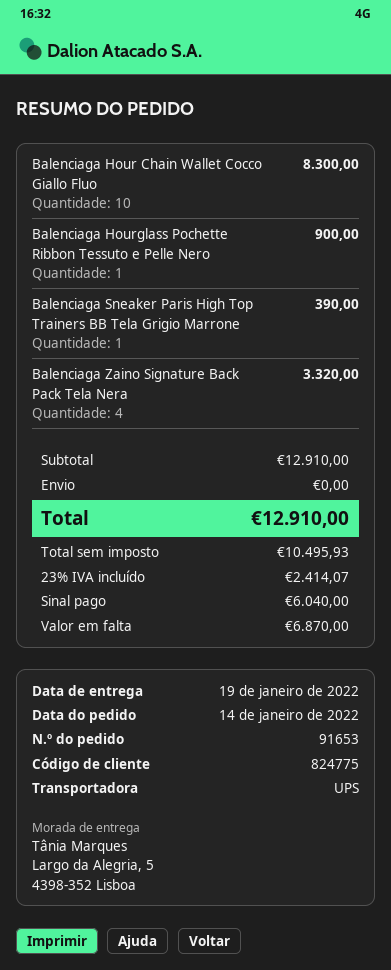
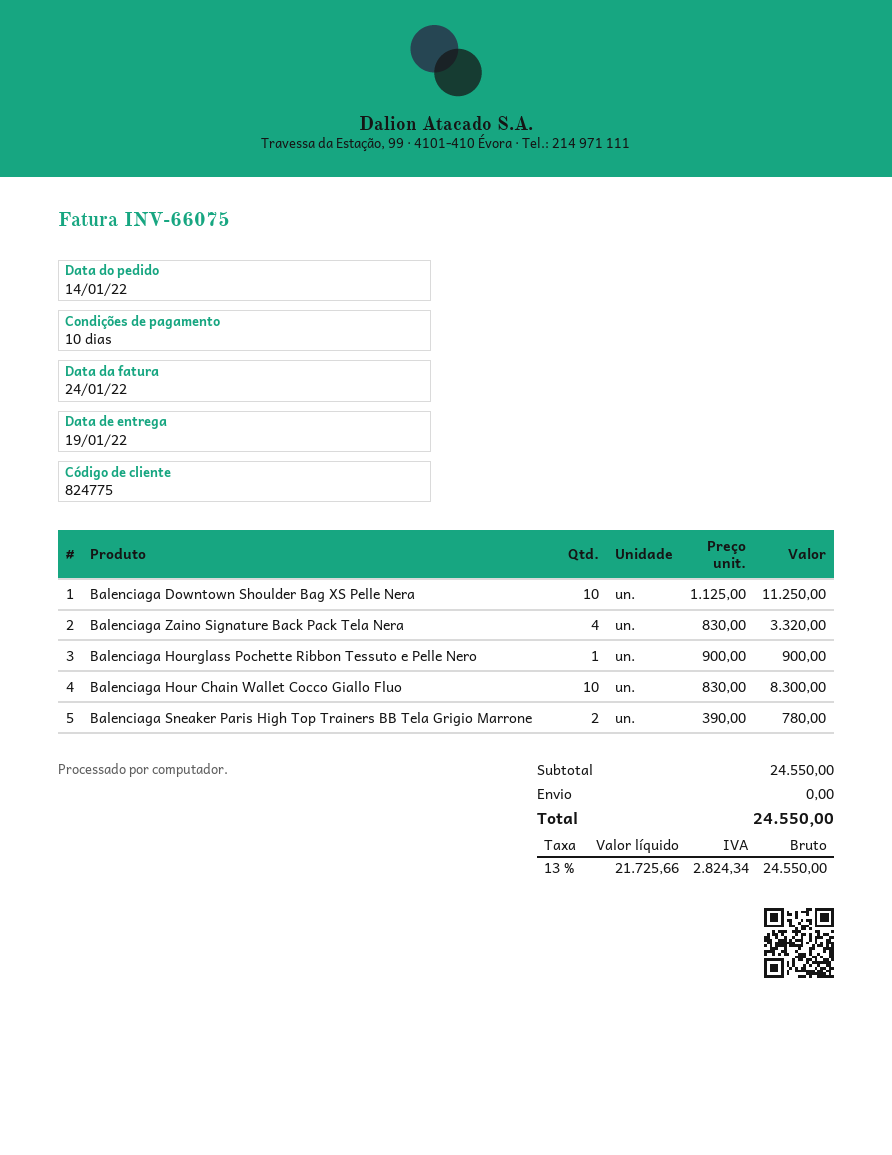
Balenciaga Sneaker Paris High Top Trainers BB Tela Grigio Marrone: 1 for 390.00 -> 2 for 780.00
Balenciaga Downtown Shoulder Bag XS Pelle Nera: none -> 10 for 11250.00
subtotal: 12910.00 -> 24550.00
net: 10495.93 -> 21725.66
tax: 23% = 2414.07 -> 13% = 2824.34
total: 12910.00 -> 24550.00

